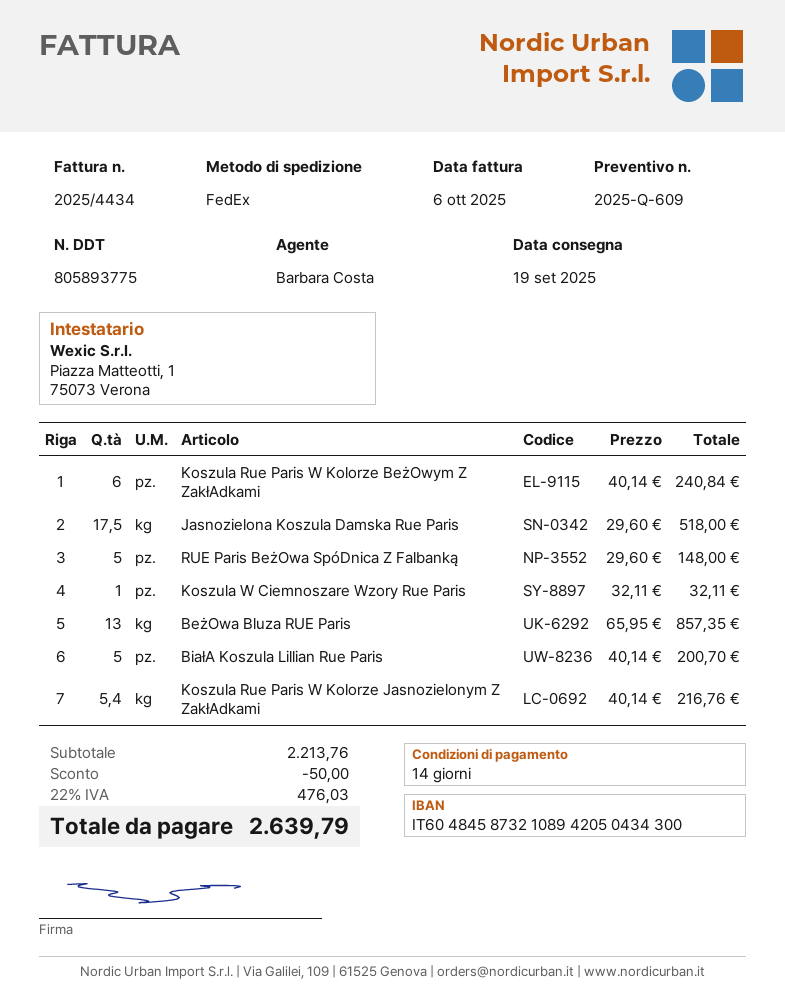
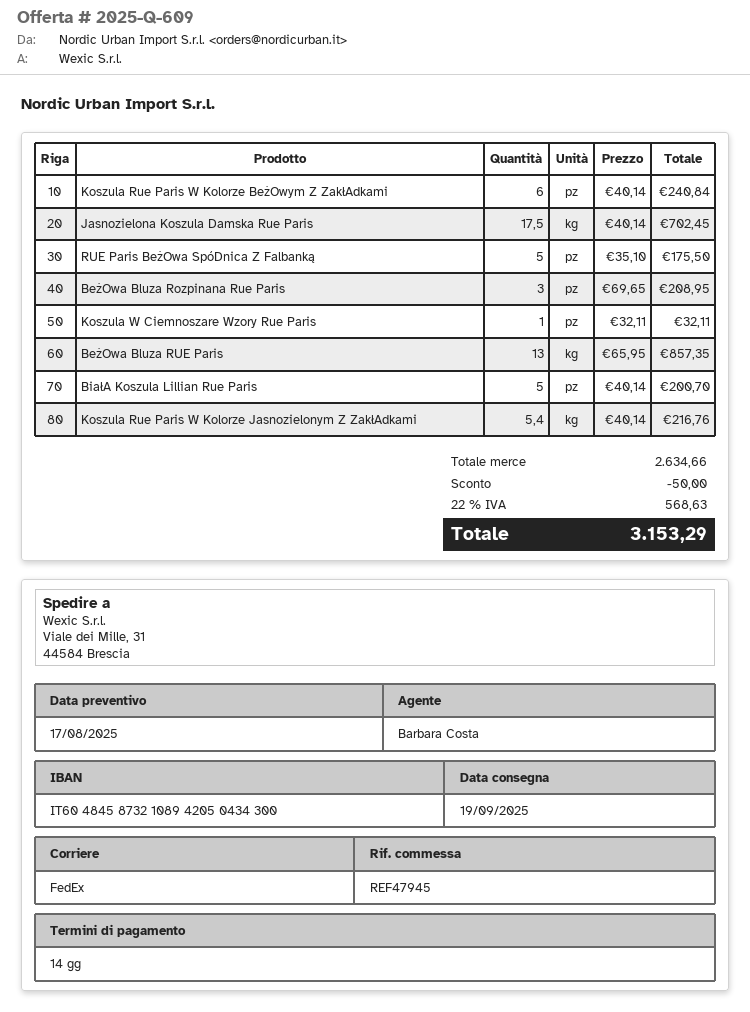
Jasnozielona Koszula Damska Rue Paris: 17.5 x 29.60 = 518.00 -> 17.5 x 40.14 = 702.45
RUE Paris BeżOwa SpóDnica Z Falbanką: 5 x 29.60 = 148.00 -> 5 x 35.10 = 175.50
BeżOwa Bluza Rozpinana Rue Paris: none -> 3 x 69.65 = 208.95
subtotal: 2213.76 -> 2634.66
tax: 22% = 476.03 -> 22% = 568.63
total: 2639.79 -> 3153.29

